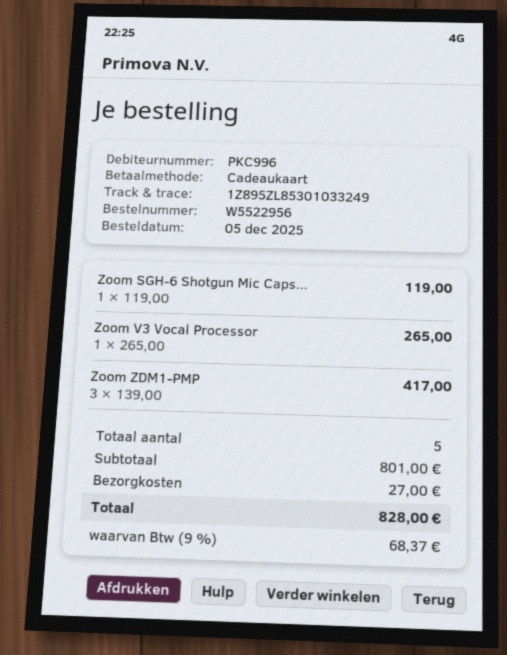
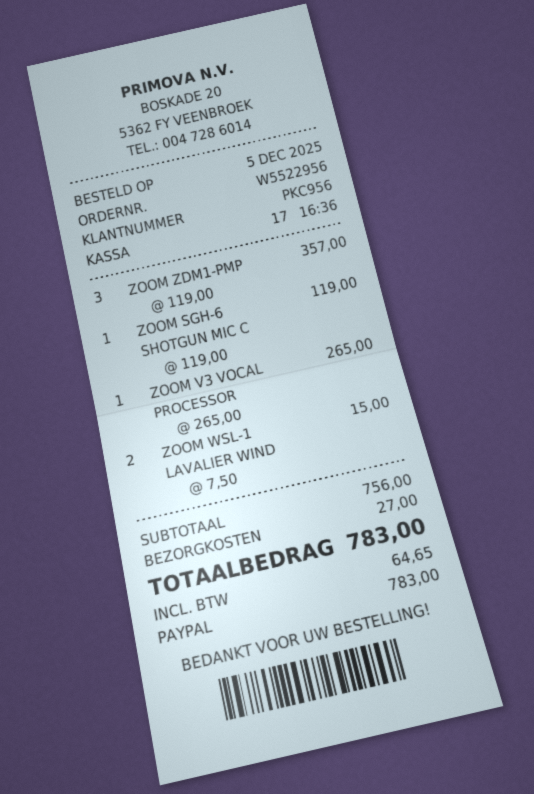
customer number: PKC996 -> PKC956
payment method: gift card -> PayPal
Zoom ZDM1-PMP: 3 x 139.00 = 417.00 -> 3 x 119.00 = 357.00
ZOOM WSL-1 LAVALIER WIND: none -> 2 x 7.50 = 15.00
subtotal: 801.00 -> 756.00
tax: 68.37 -> 64.65
total: 828.00 -> 783.00

